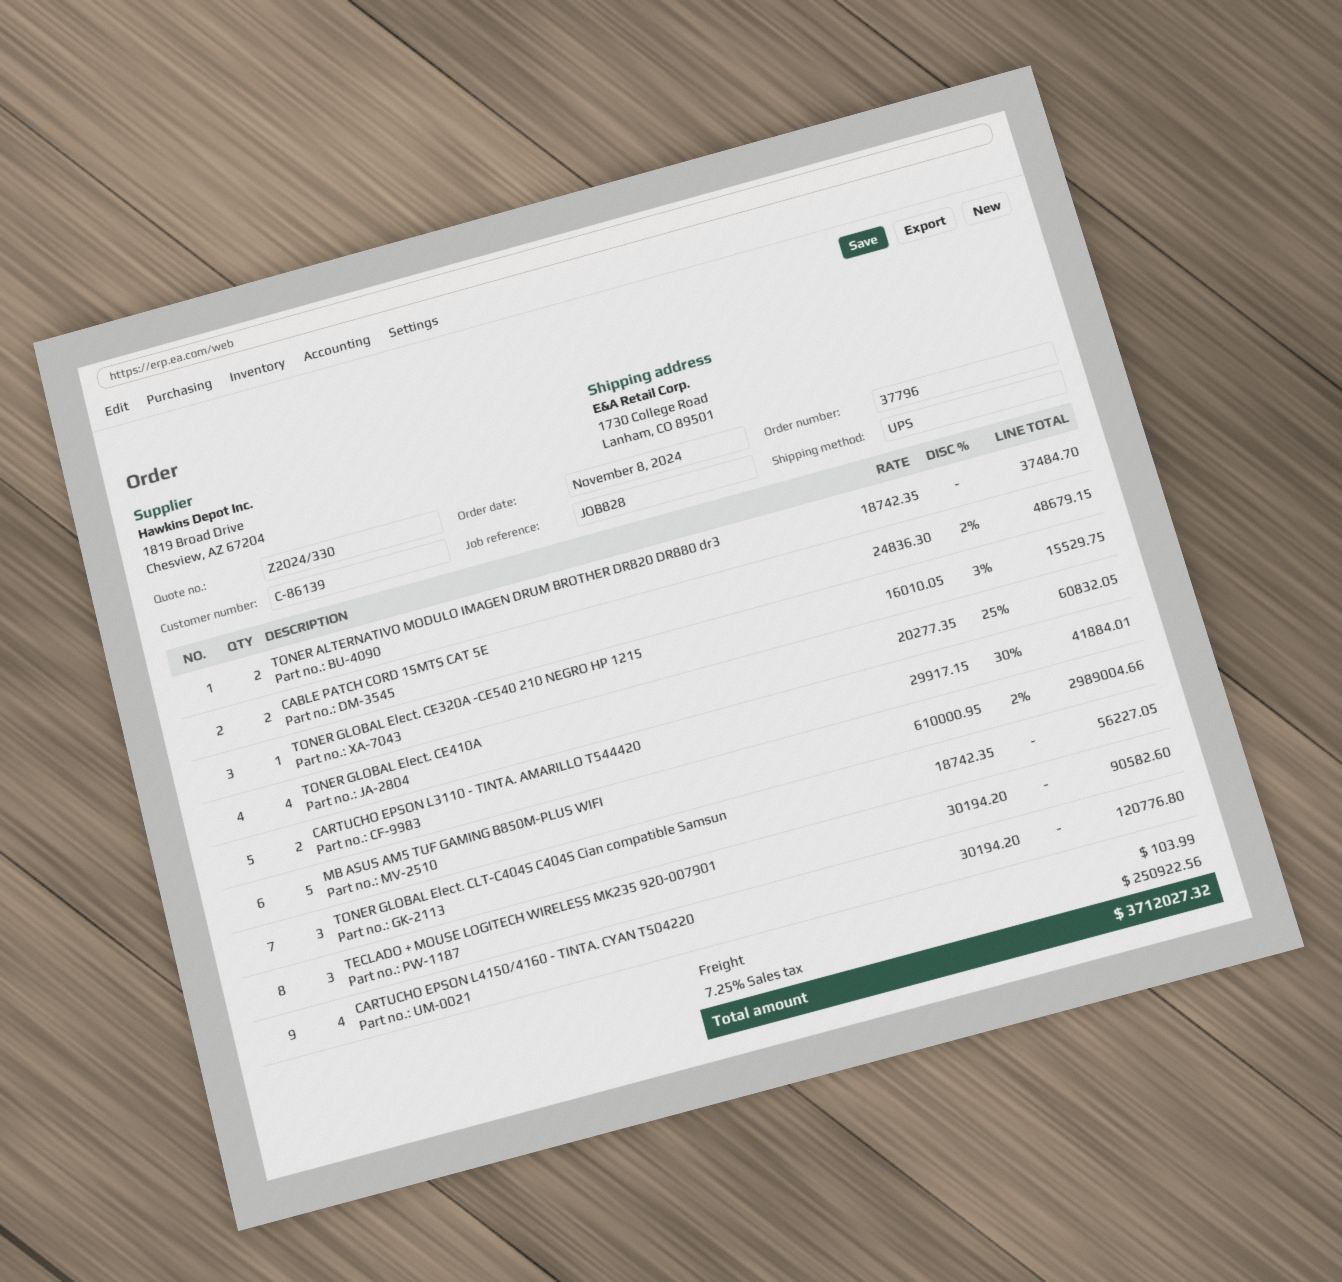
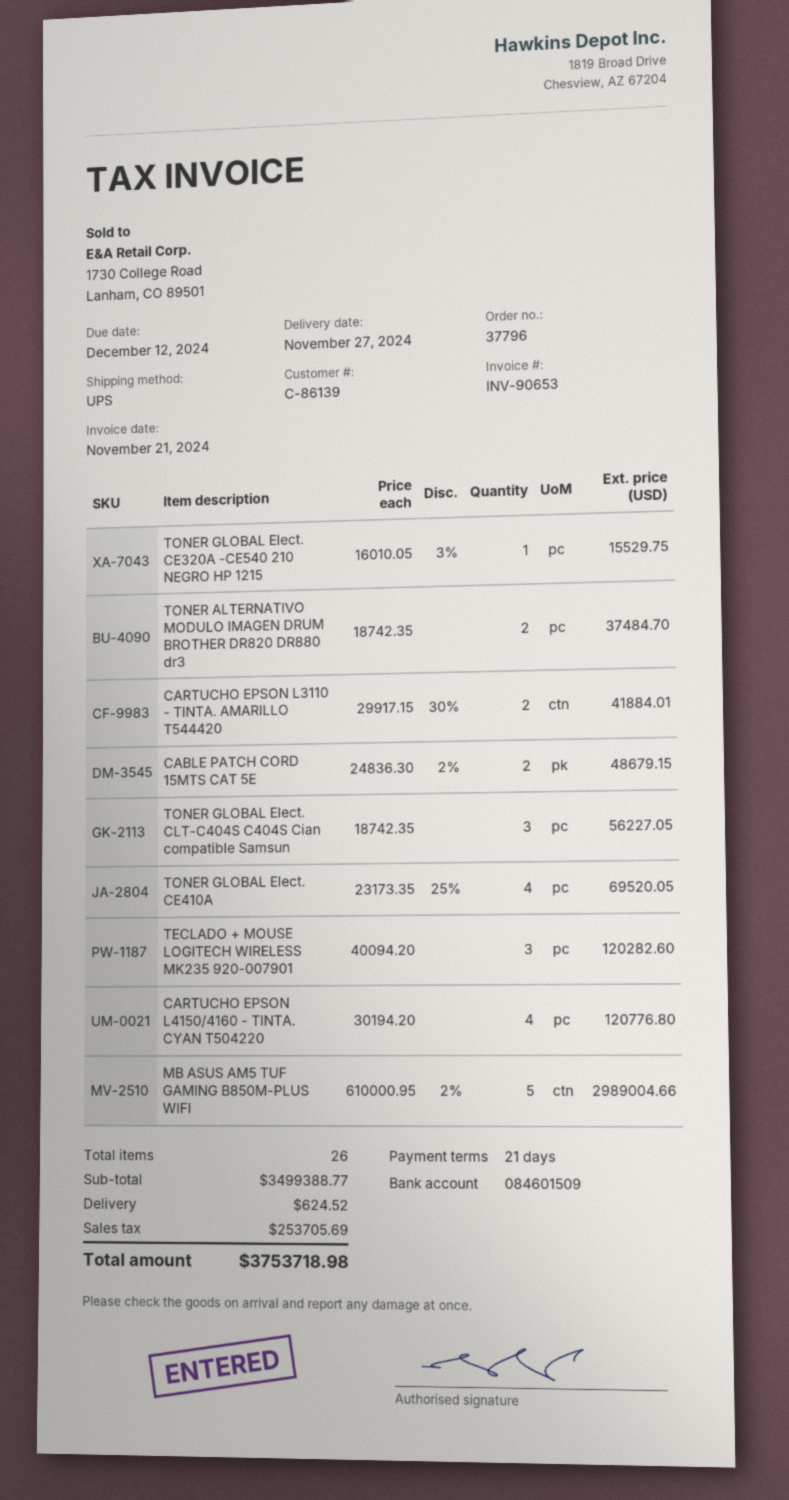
TONER GLOBAL Elect. CE410A: 4 x 20277.35 - 25% = 60832.05 -> 4 x 23173.35 - 25% = 69520.05
TECLADO + MOUSE LOGITECH WIRELESS MK235 920-007901: 3 x 30194.20 = 90582.60 -> 3 x 40094.20 = 120282.60
shipping: 103.99 -> 624.52
tax: 250922.56 -> 253705.69
total: 3712027.32 -> 3753718.98

